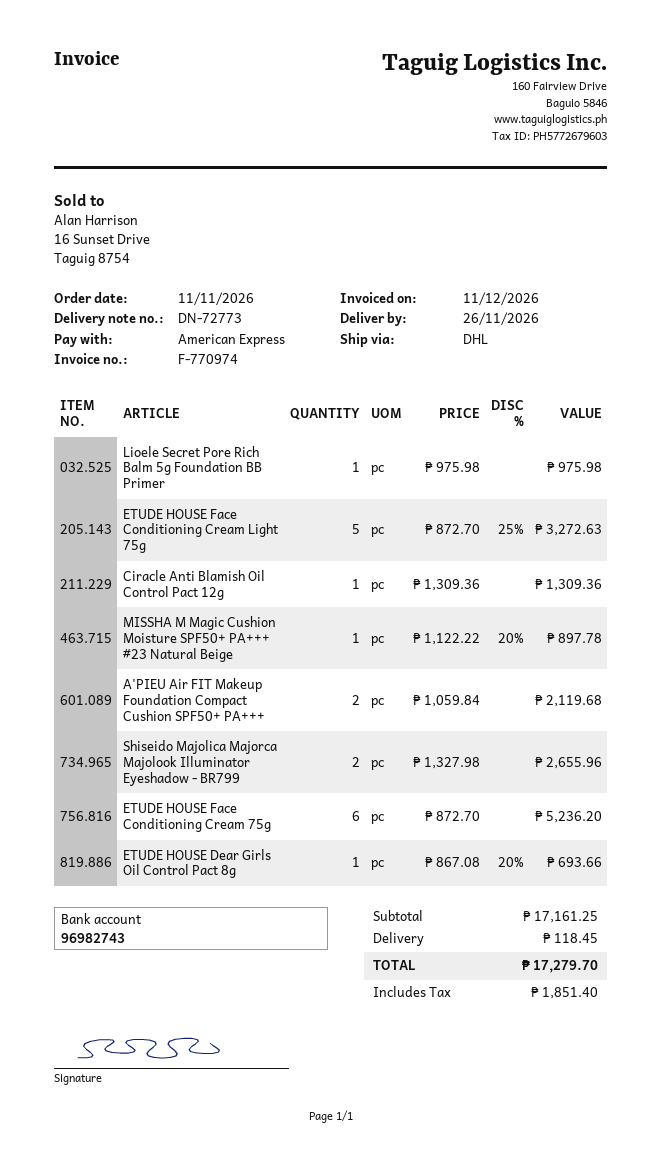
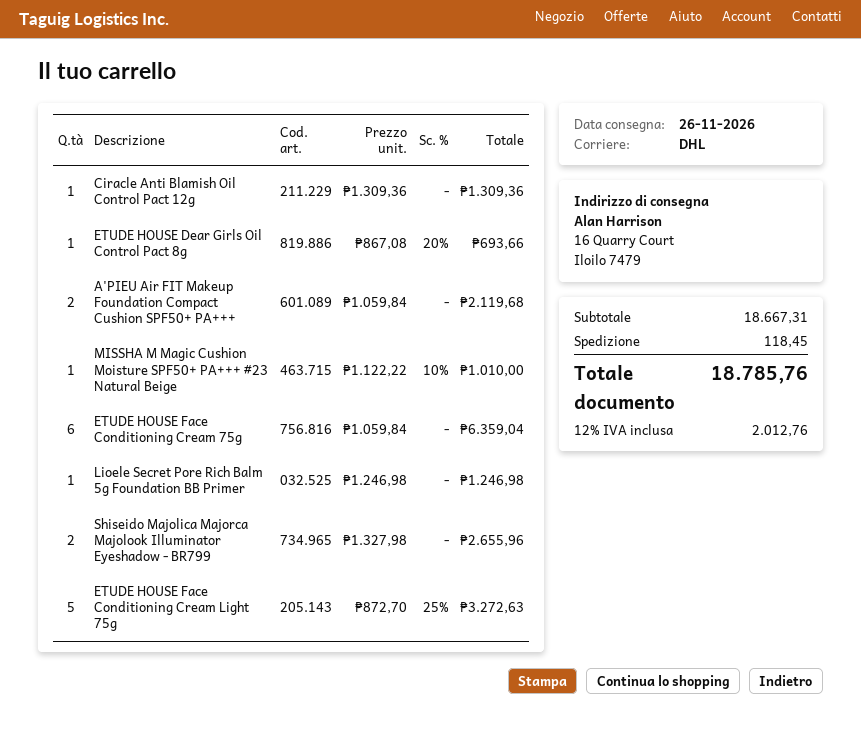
Lioele Secret Pore Rich Balm 5g Foundation BB Primer: 1 x 975.98 = 975.98 -> 1 x 1246.98 = 1246.98
MISSHA M Magic Cushion Moisture SPF50+ PA+++ #23 Natural Beige: 1 x 1122.22 - 20% = 897.78 -> 1 x 1122.22 - 10% = 1010.00
ETUDE HOUSE Face Conditioning Cream 75g: 6 x 872.70 = 5236.20 -> 6 x 1059.84 = 6359.04
subtotal: 17161.25 -> 18667.31
tax: 1851.40 -> 2012.76
total: 17279.70 -> 18785.76

